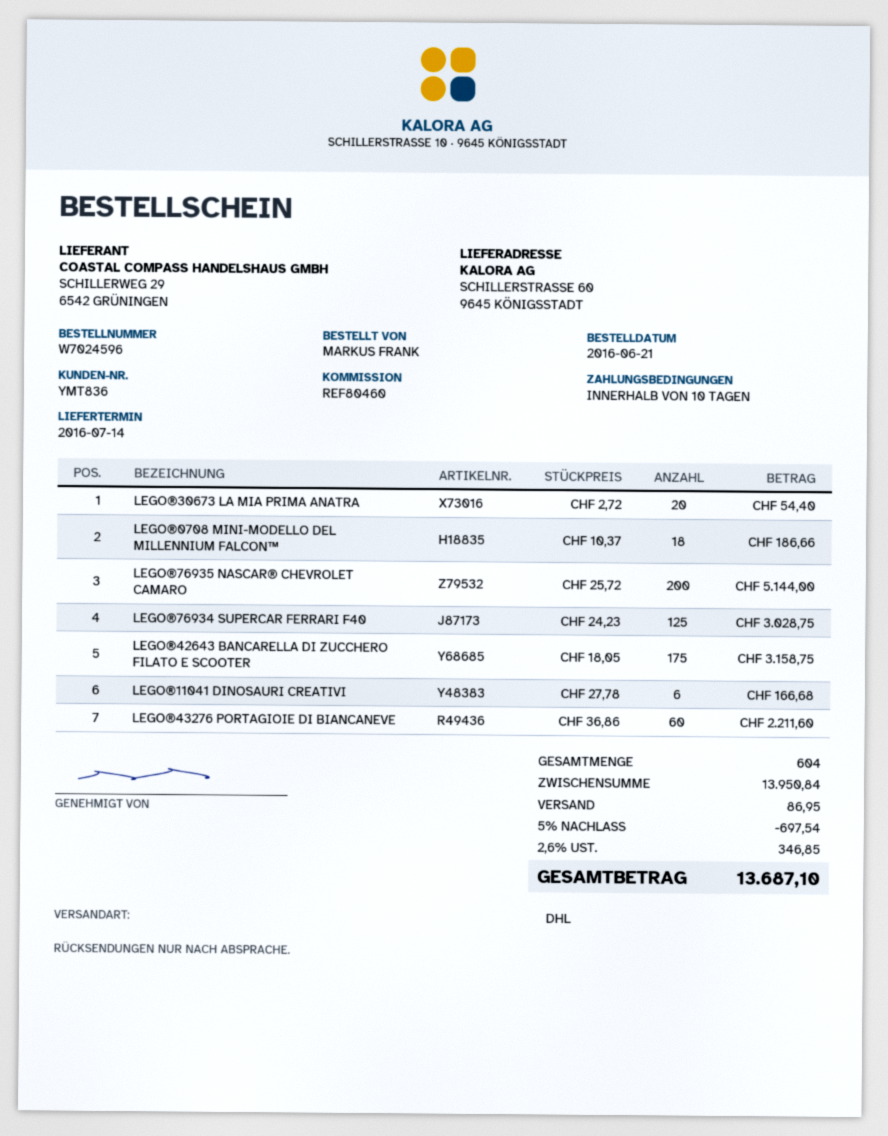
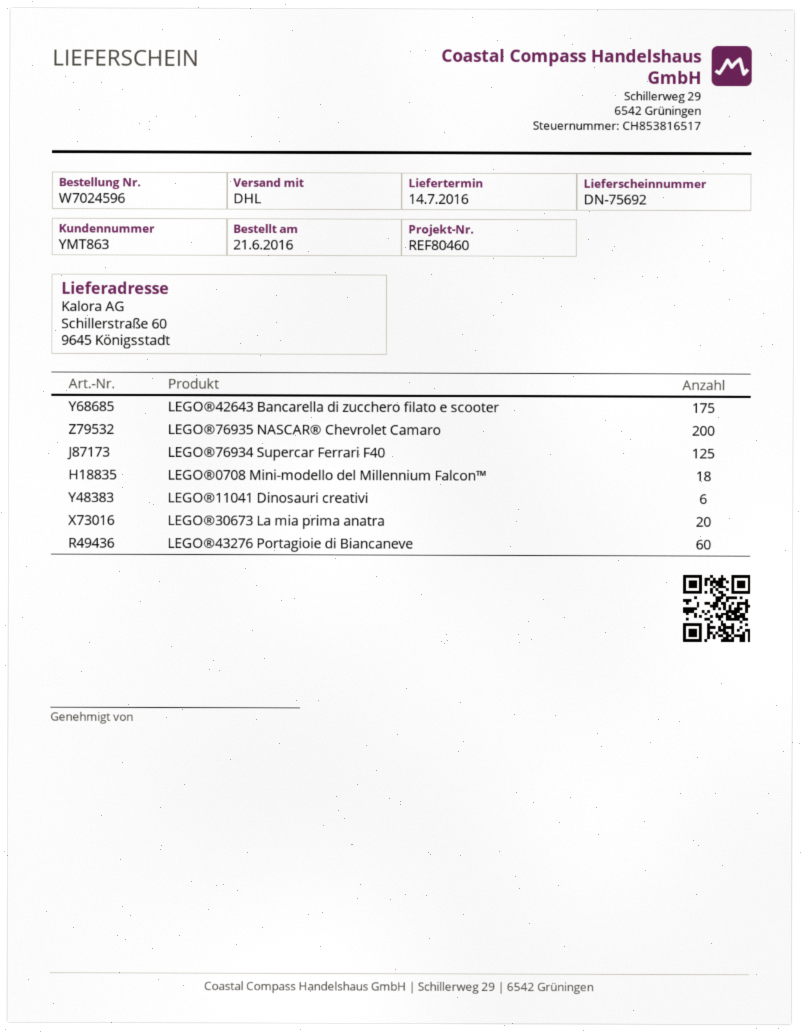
customer number: YMT836 -> YMT863

